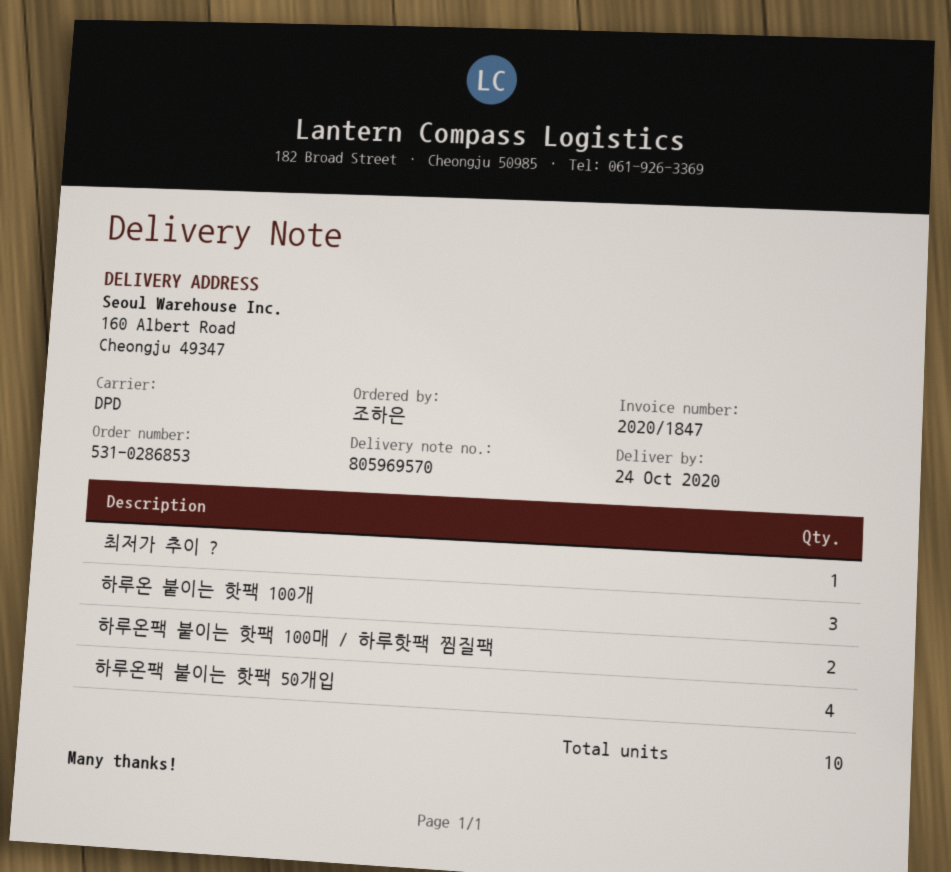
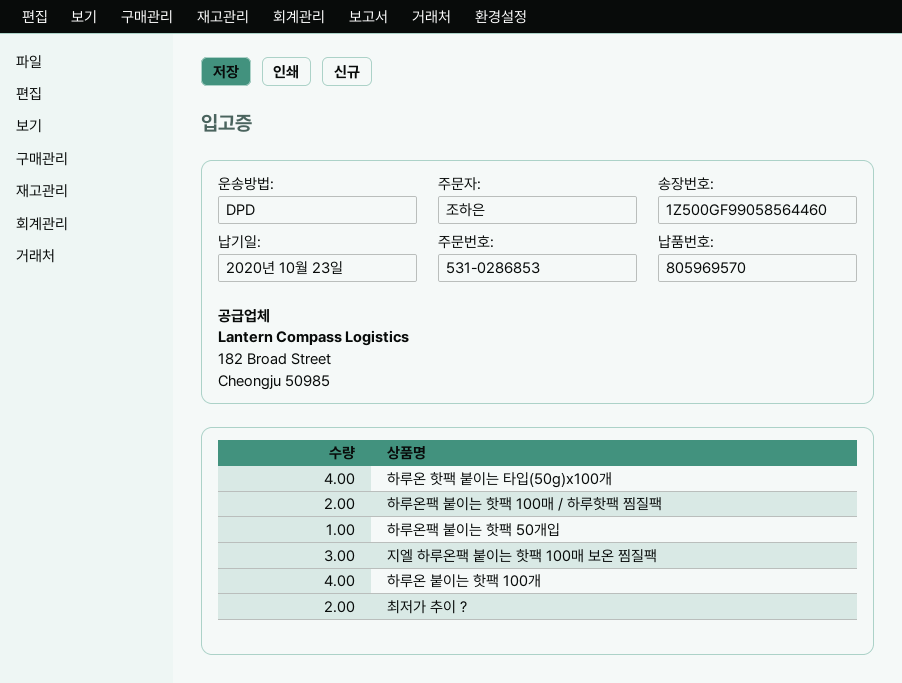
delivery date: 2020-10-24 -> 2020-10-23
최저가 추이 ?: 1 -> 2
하루온 붙이는 핫팩 100개: 3 -> 4
하루온팩 붙이는 핫팩 50개입: 4 -> 1
하루온 핫팩 붙이는 타입(50g)x100개: none -> 4
지엘 하루온팩 붙이는 핫팩 100매 보온 찜질팩: none -> 3

